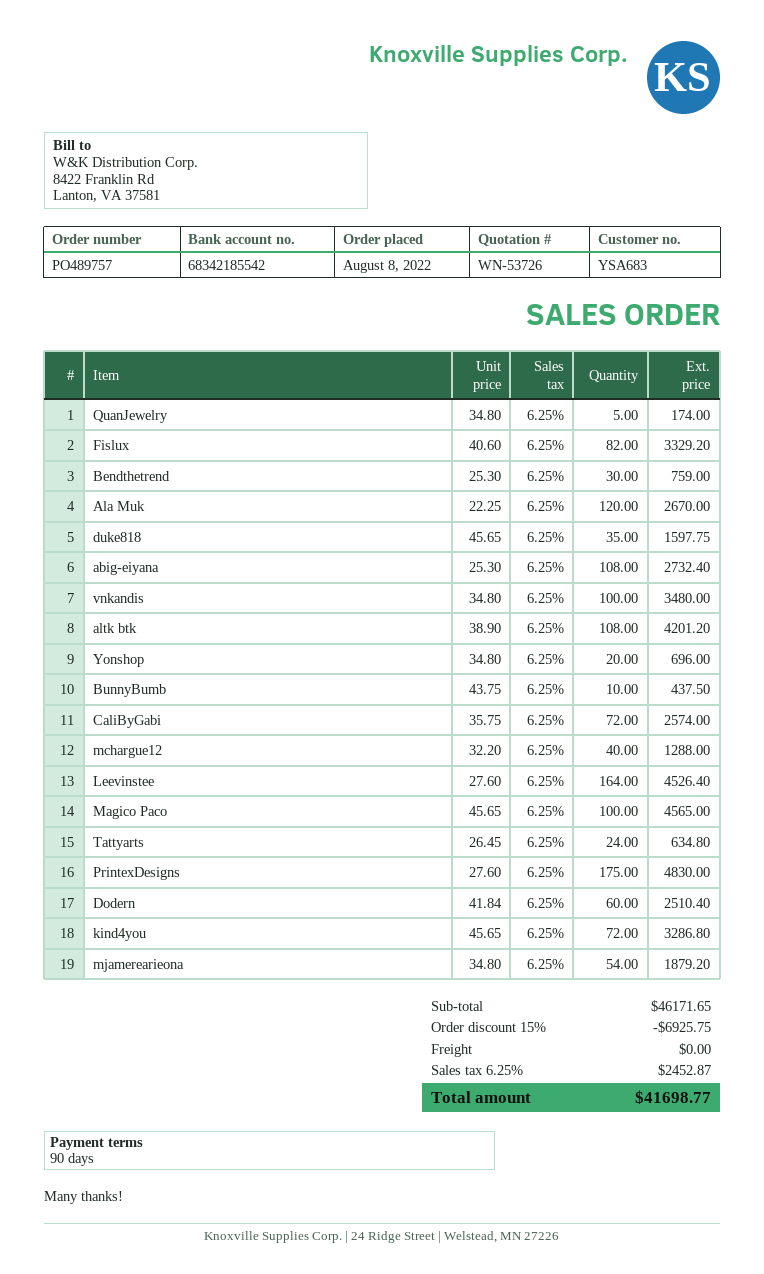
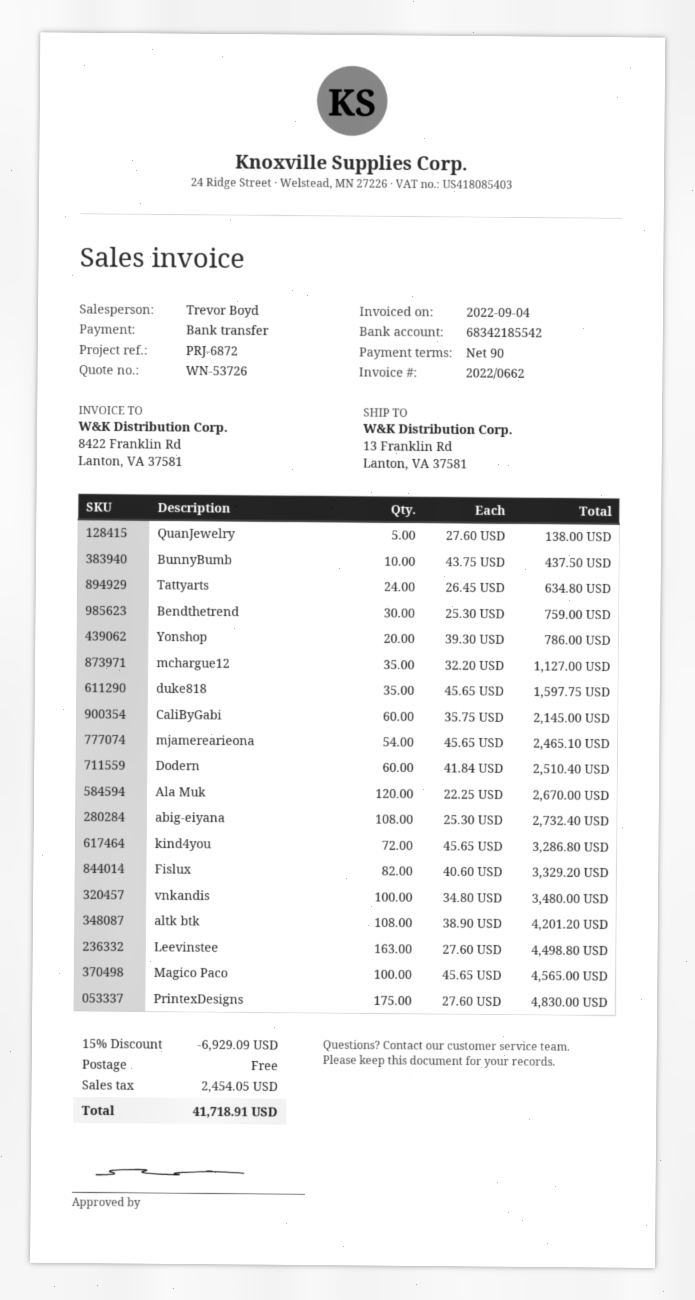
QuanJewelry: 5 x 34.80 = 174.00 -> 5 x 27.60 = 138.00
Yonshop: 20 x 34.80 = 696.00 -> 20 x 39.30 = 786.00
CaliByGabi: 72 x 35.75 = 2574.00 -> 60 x 35.75 = 2145.00
mchargue12: 40 x 32.20 = 1288.00 -> 35 x 32.20 = 1127.00
Leevinstee: 164 x 27.60 = 4526.40 -> 163 x 27.60 = 4498.80
mjamerearieona: 54 x 34.80 = 1879.20 -> 54 x 45.65 = 2465.10
discount: 15% = 6925.75 -> 15% = 6929.09
tax: 2452.87 -> 2454.05
total: 41698.77 -> 41718.91

